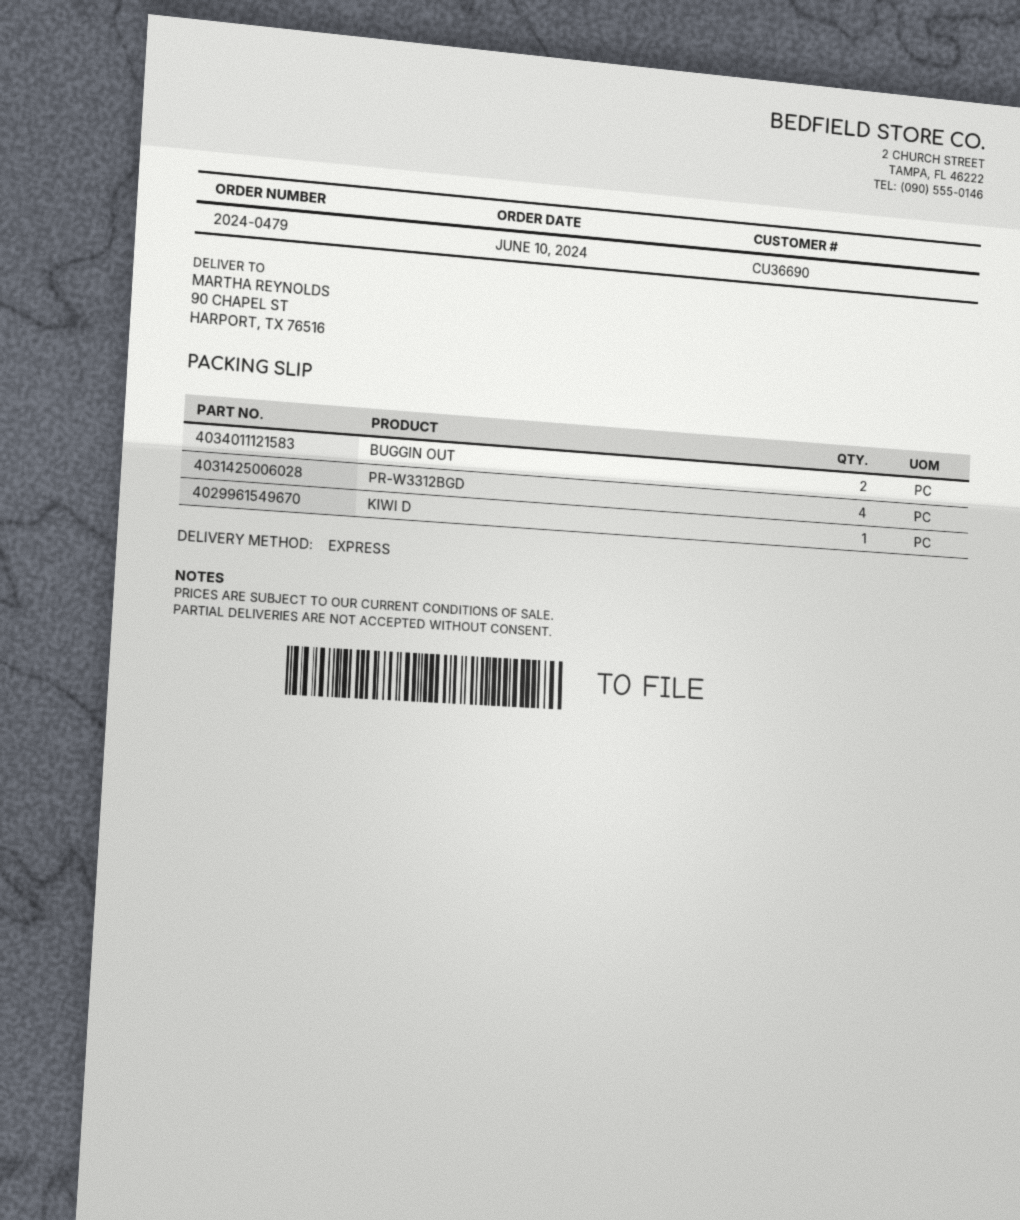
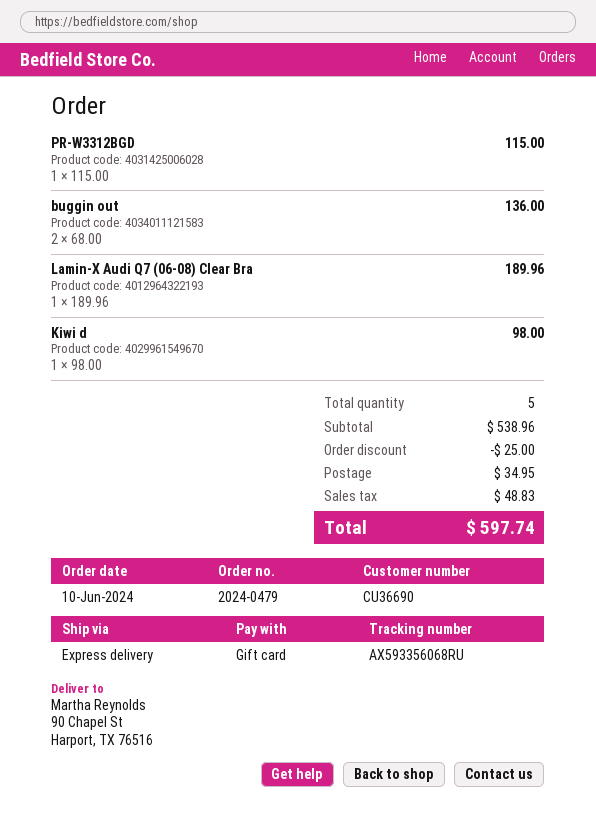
PR-W3312BGD: 4 -> 1
Lamin-X Audi Q7 (06-08) Clear Bra: none -> 1

